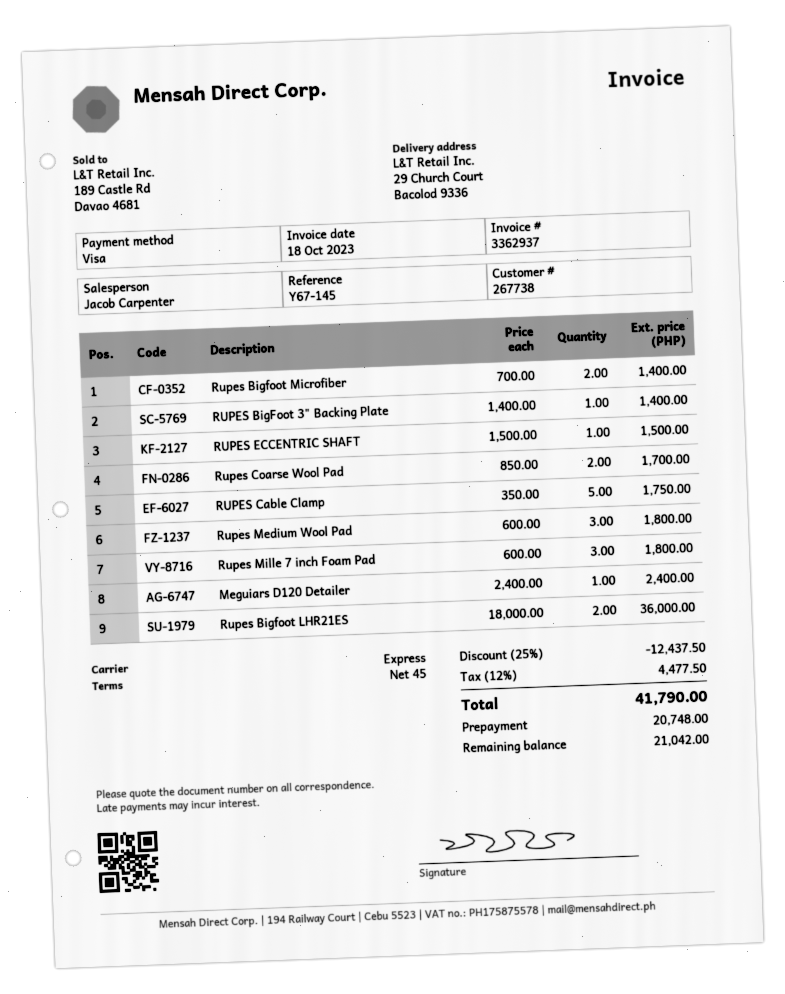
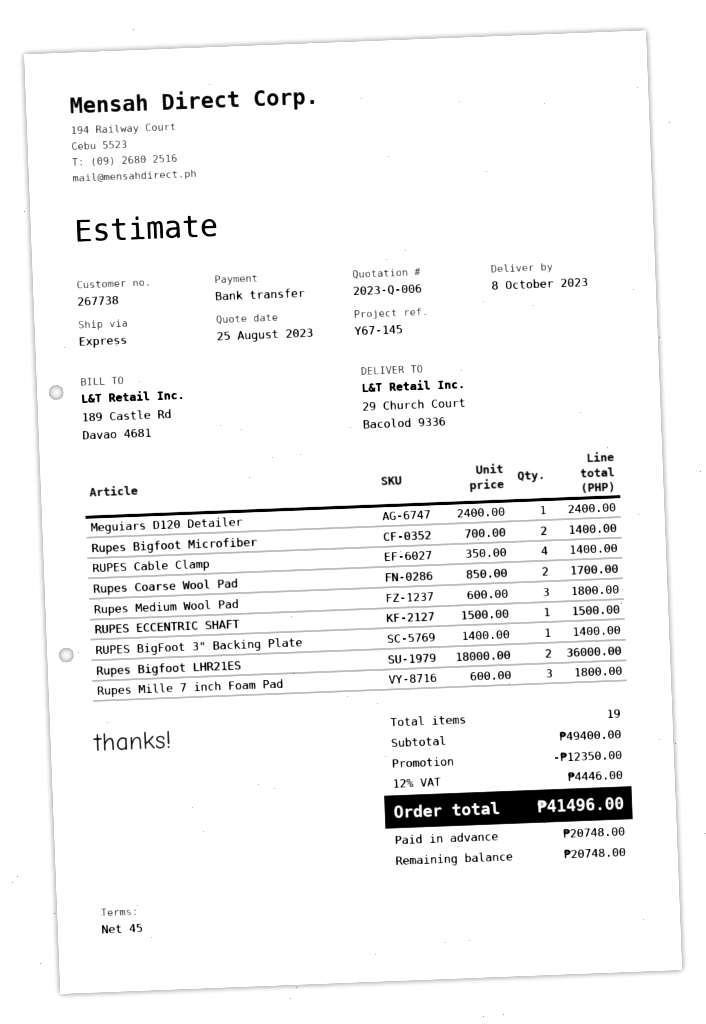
payment method: Visa -> bank transfer
RUPES Cable Clamp: 5 x 350.00 = 1750.00 -> 4 x 350.00 = 1400.00
discount: 12437.50 -> 12350.00
tax: 12% = 4477.50 -> 12% = 4446.00
total: 41790.00 -> 41496.00
balance: 21042.00 -> 20748.00

